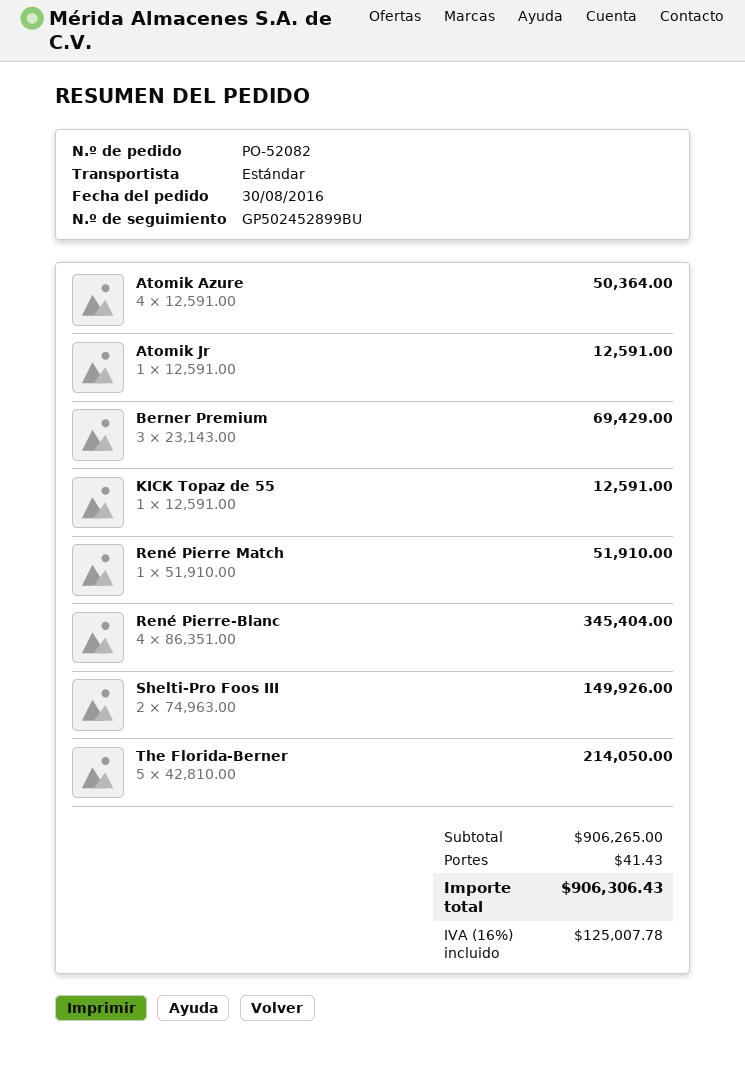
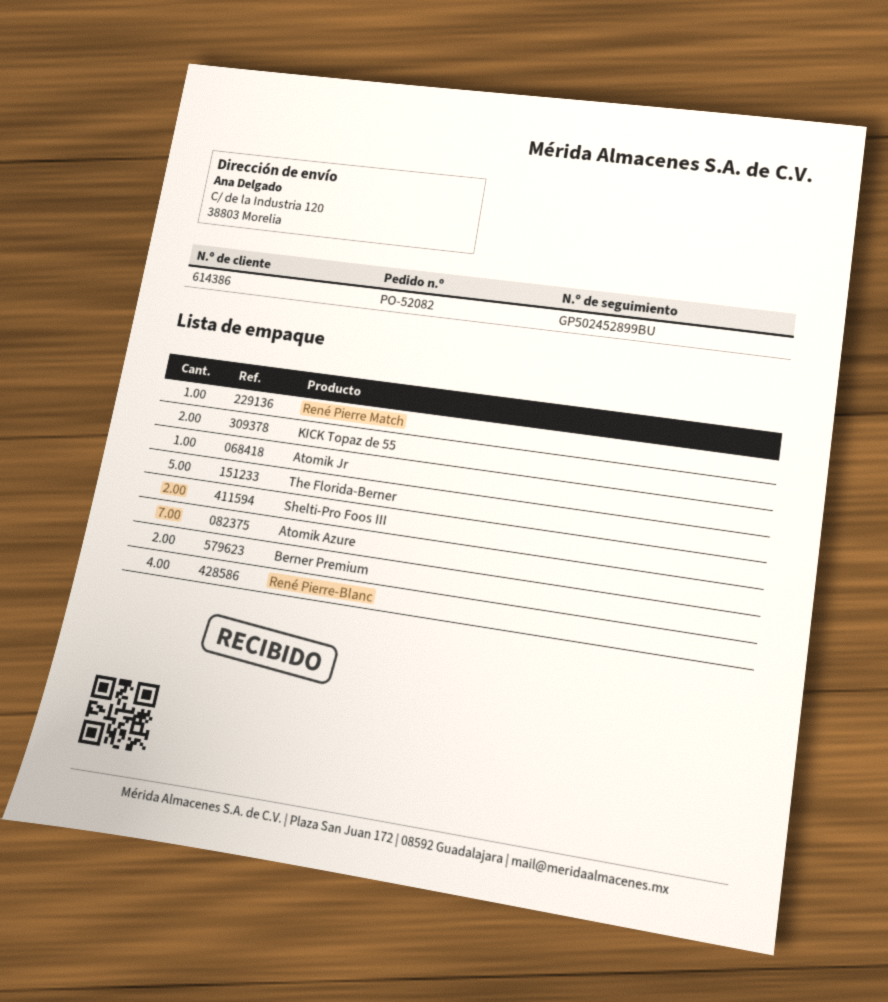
Atomik Azure: 4 -> 7
Berner Premium: 3 -> 2
KICK Topaz de 55: 1 -> 2

